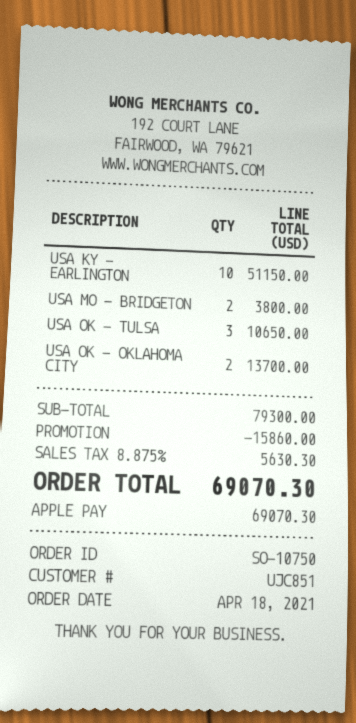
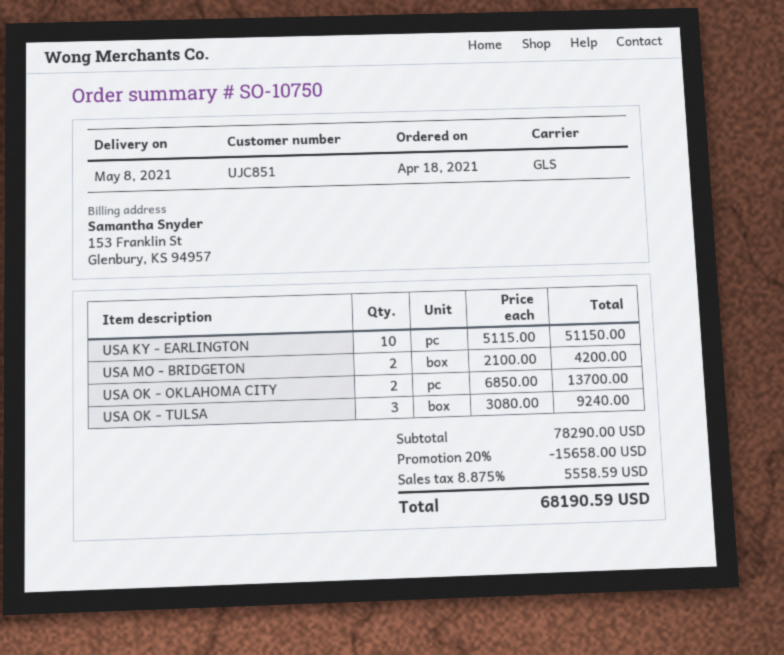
USA MO - BRIDGETON: 2 for 3800.00 -> 2 for 4200.00
USA OK - TULSA: 3 for 10650.00 -> 3 for 9240.00
subtotal: 79300.00 -> 78290.00
discount: 15860.00 -> 15658.00
tax: 8.875% = 5630.30 -> 8.875% = 5558.59
total: 69070.30 -> 68190.59

